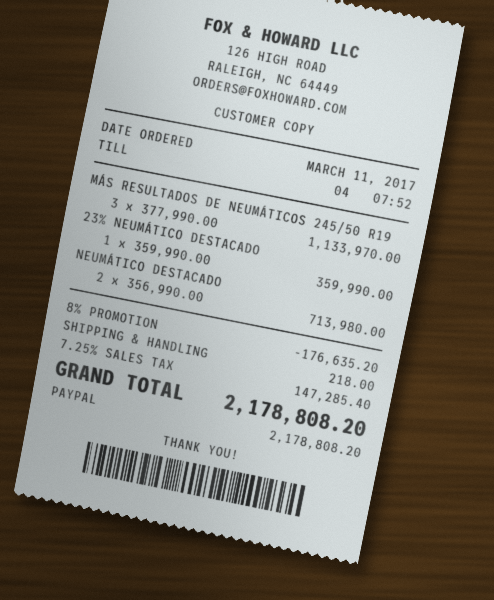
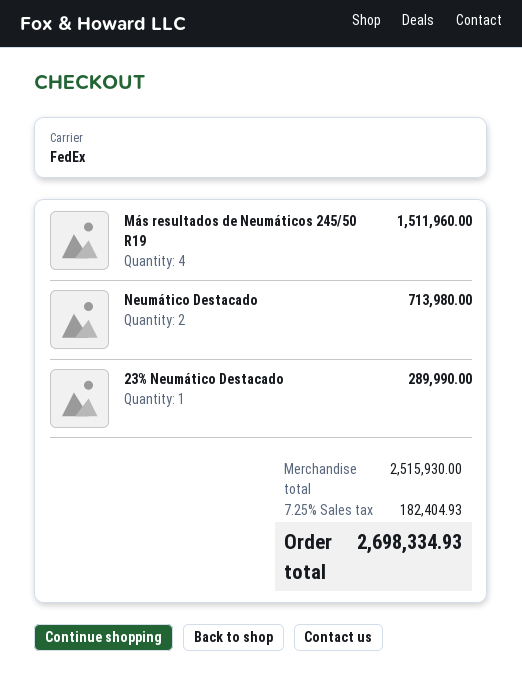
MÁS RESULTADOS DE NEUMÁTICOS 245/50 R19: 3 for 1133970.00 -> 4 for 1511960.00
23% NEUMÁTICO DESTACADO: 1 for 359990.00 -> 1 for 289990.00
discount: 8% = 176635.20 -> none
shipping: 218.00 -> none
tax: 7.25% = 147285.40 -> 7.25% = 182404.93
total: 2178808.20 -> 2698334.93

